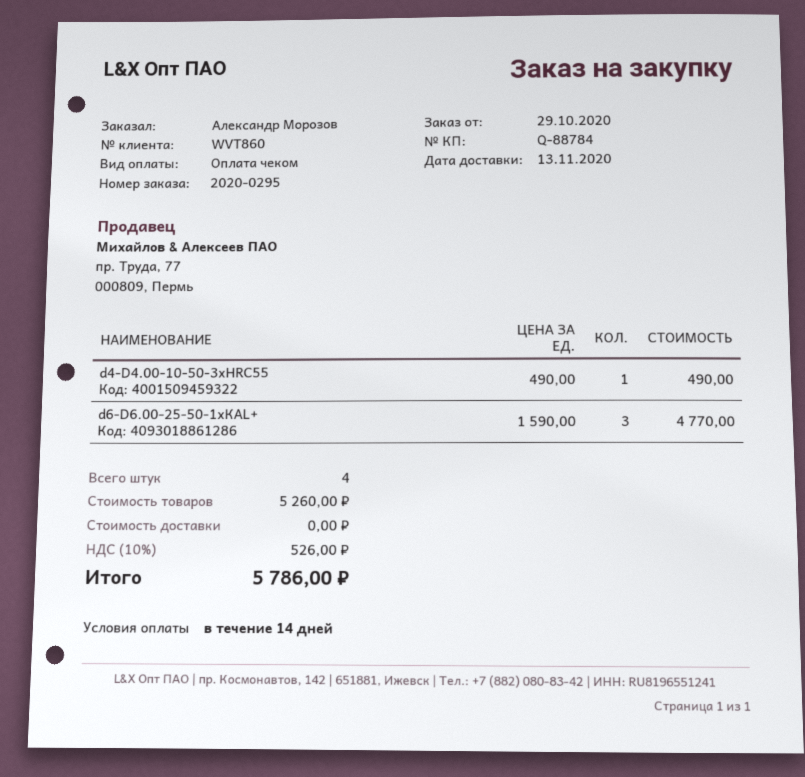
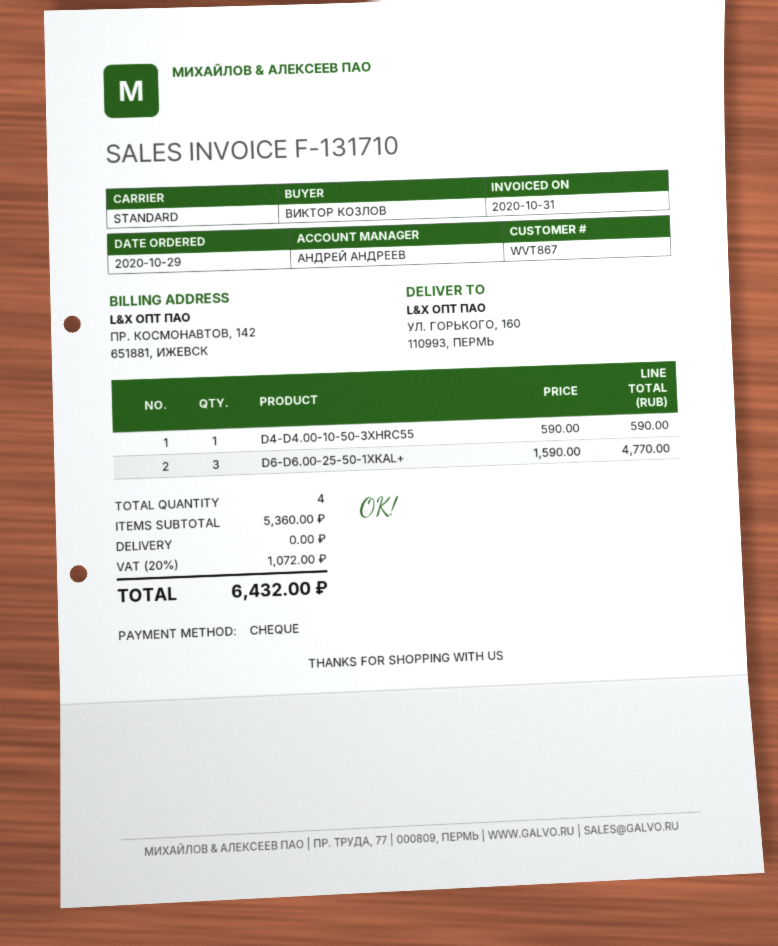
customer number: WVT860 -> WVT867
ordered by: Александр Морозов -> ВИКТОР КОЗЛОВ
d4-D4.00-10-50-3хHRC55: 1 x 490.00 = 490.00 -> 1 x 590.00 = 590.00
subtotal: 5260.00 -> 5360.00
tax: 10% = 526.00 -> 20% = 1072.00
total: 5786.00 -> 6432.00

